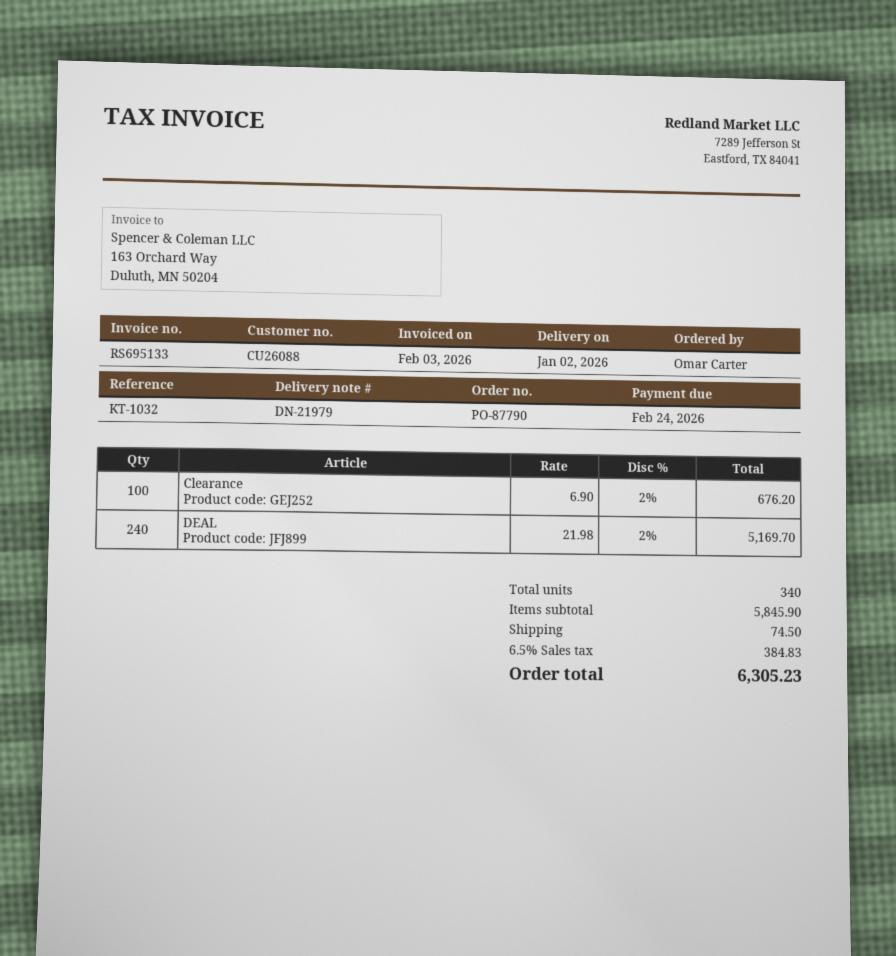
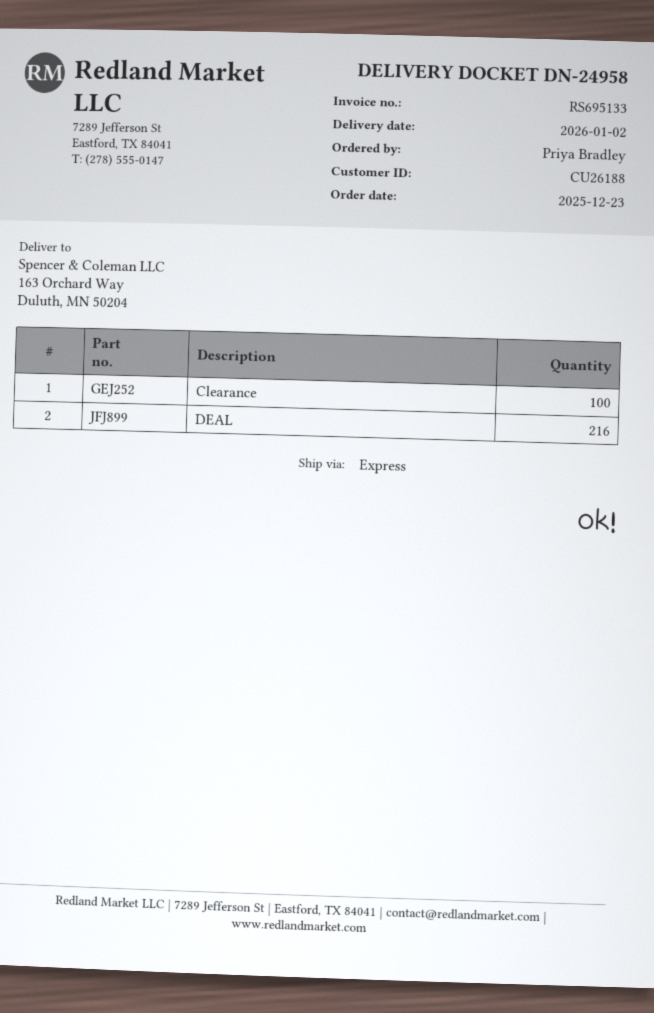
delivery note number: DN-21979 -> DN-24958
customer number: CU26088 -> CU26188
ordered by: Omar Carter -> Priya Bradley
DEAL: 240 -> 216

